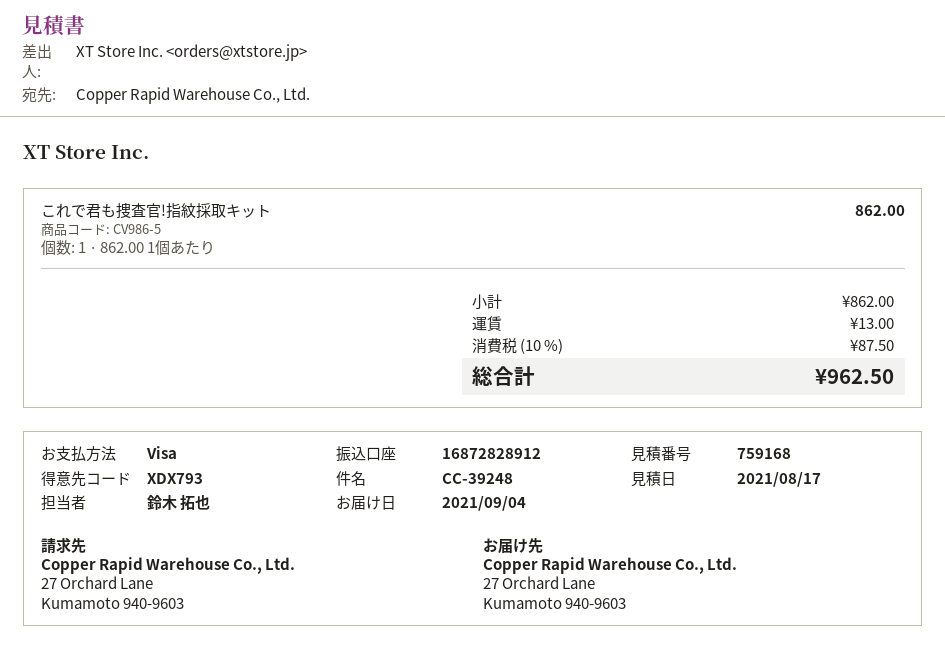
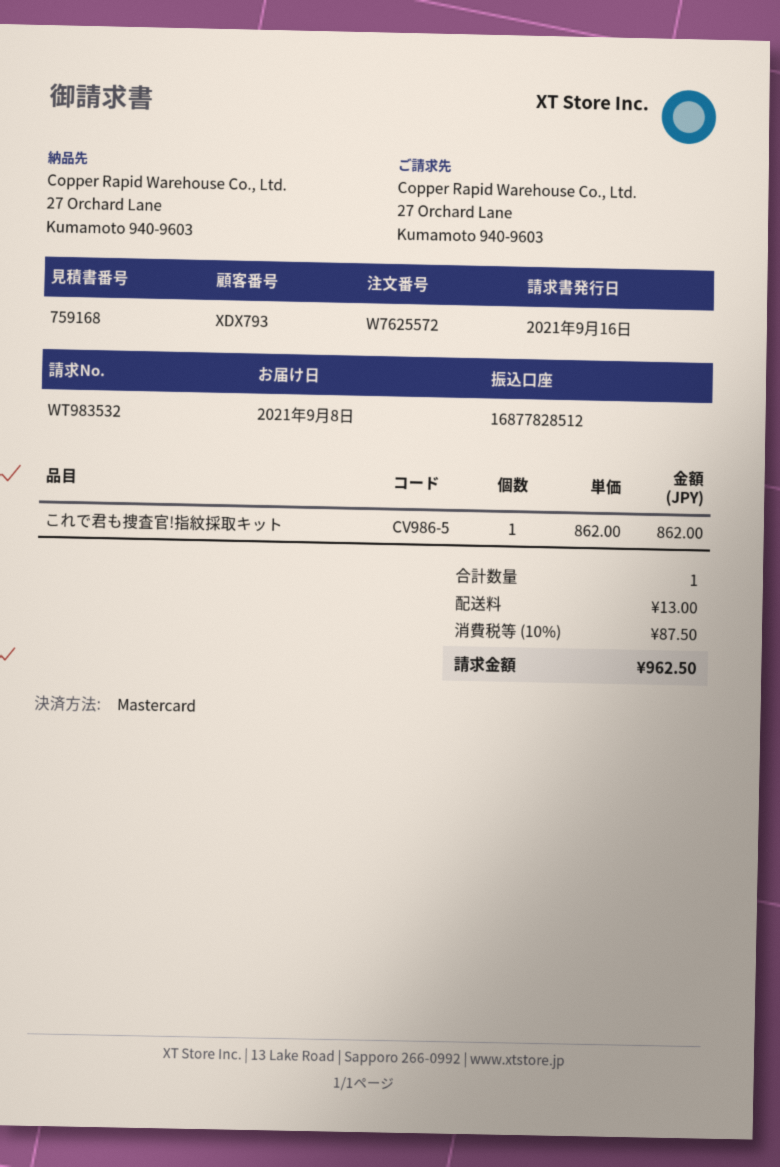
delivery date: 2021-09-04 -> 2021-09-08
payment method: Visa -> Mastercard
bank account: 16872828912 -> 16877828512

